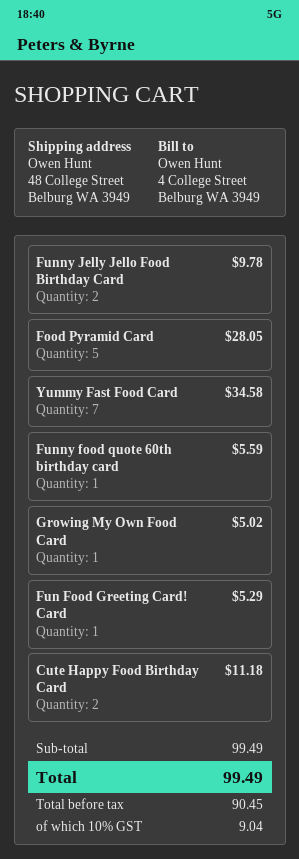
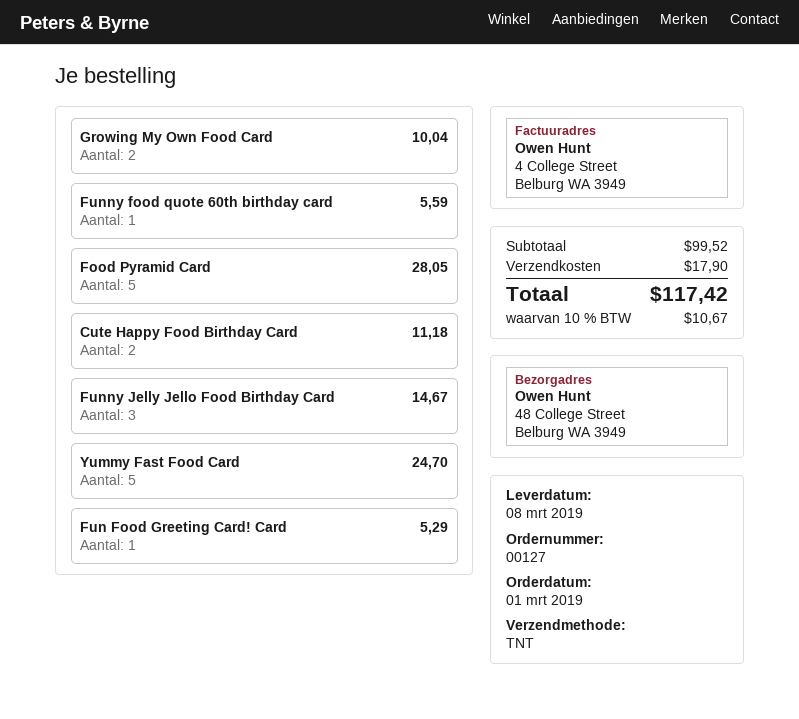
Funny Jelly Jello Food Birthday Card: 2 for 9.78 -> 3 for 14.67
Yummy Fast Food Card: 7 for 34.58 -> 5 for 24.70
Growing My Own Food Card: 1 for 5.02 -> 2 for 10.04
subtotal: 99.49 -> 99.52
shipping: none -> 17.90
tax: 10% = 9.04 -> 10% = 10.67
total: 99.49 -> 117.42

